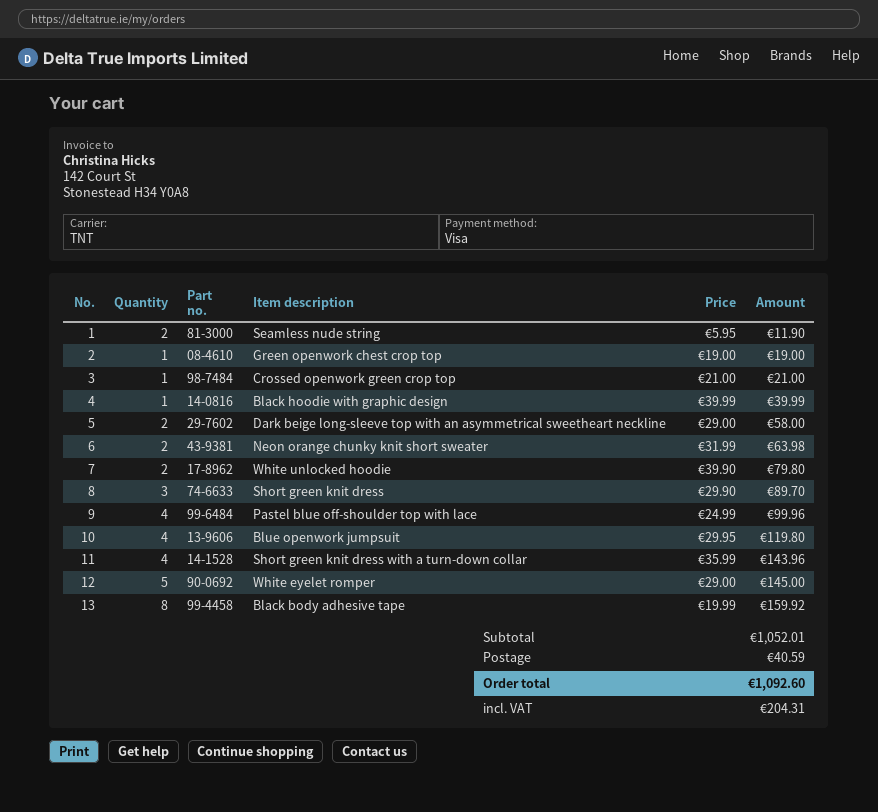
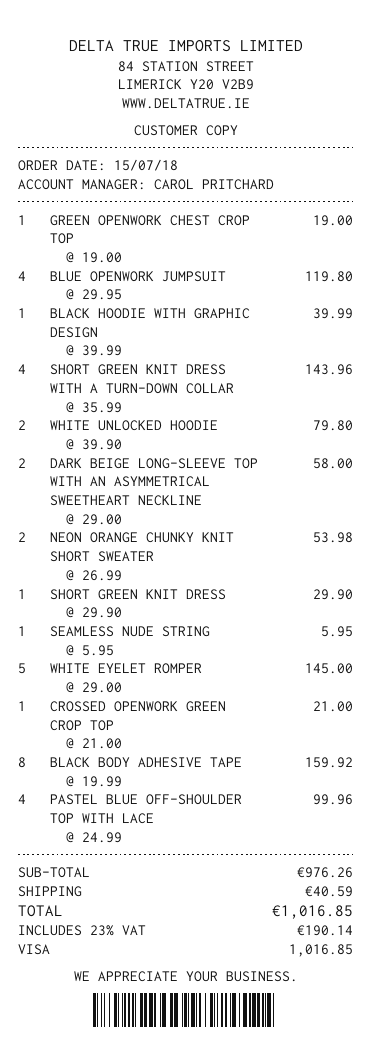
Seamless nude string: 2 x 5.95 = 11.90 -> 1 x 5.95 = 5.95
Neon orange chunky knit short sweater: 2 x 31.99 = 63.98 -> 2 x 26.99 = 53.98
Short green knit dress: 3 x 29.90 = 89.70 -> 1 x 29.90 = 29.90
subtotal: 1052.01 -> 976.26
tax: 204.31 -> 190.14
total: 1092.60 -> 1016.85

